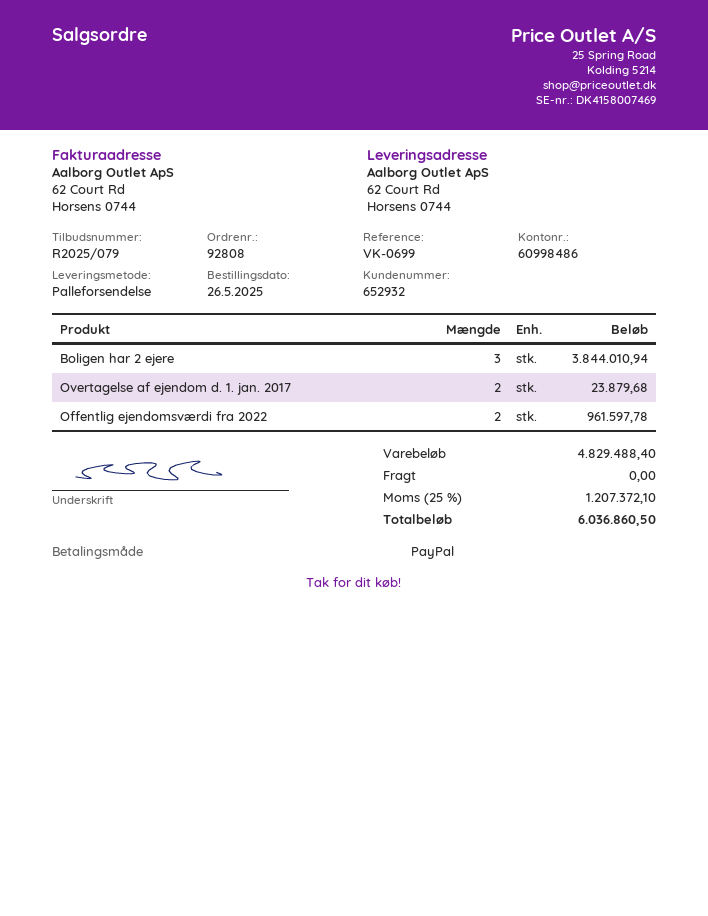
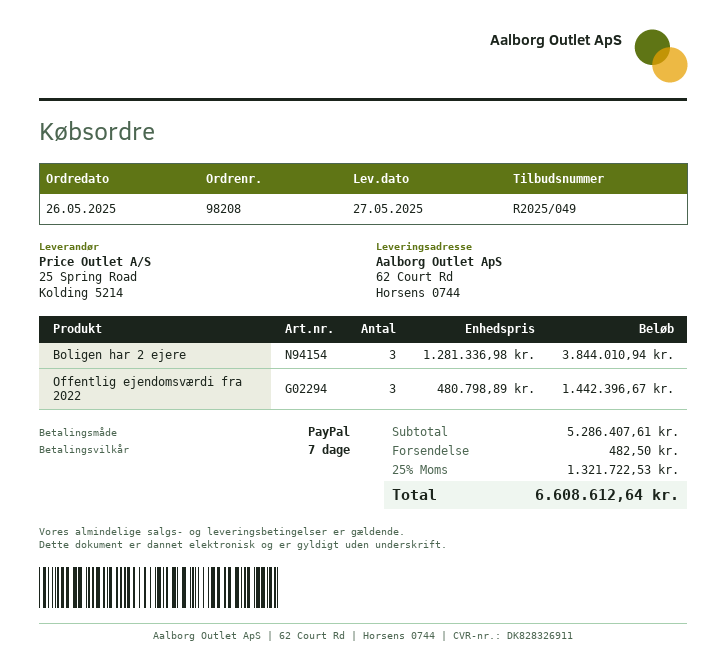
quote number: R2025/079 -> R2025/049
order number: 92808 -> 98208
Overtagelse af ejendom d. 1. jan. 2017: 2 for 23879.68 -> none
Offentlig ejendomsværdi fra 2022: 2 for 961597.78 -> 3 for 1442396.67
subtotal: 4829488.40 -> 5286407.61
shipping: 0.00 -> 482.50
tax: 25% = 1207372.10 -> 25% = 1321722.53
total: 6036860.50 -> 6608612.64

